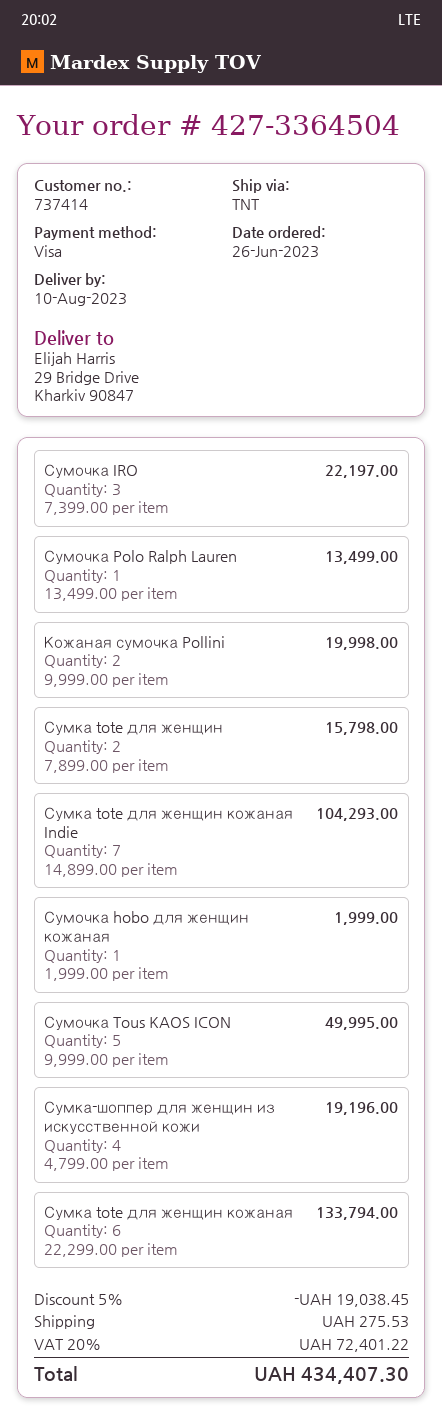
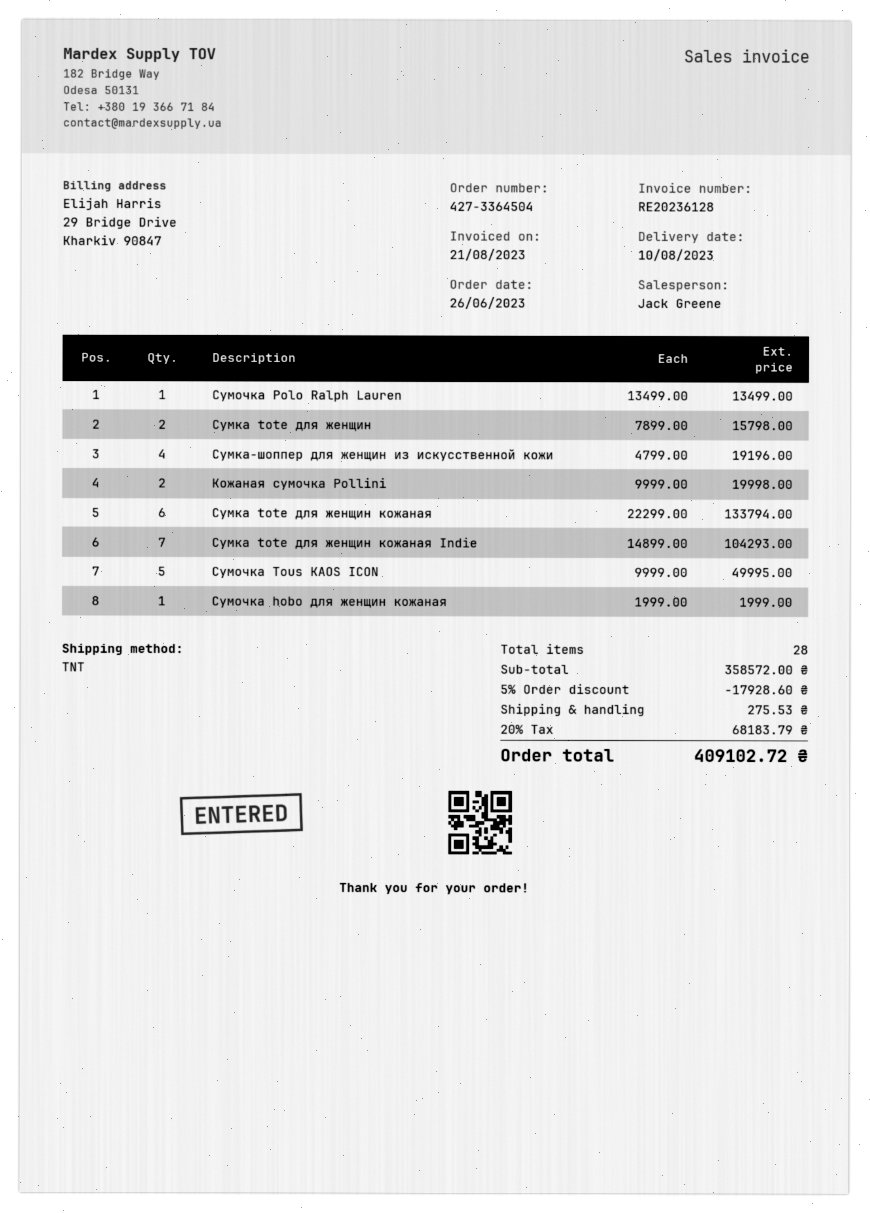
Сумочка IRO: 3 x 7399.00 = 22197.00 -> none
discount: 5% = 19038.45 -> 5% = 17928.60
tax: 20% = 72401.22 -> 20% = 68183.79
total: 434407.30 -> 409102.72

